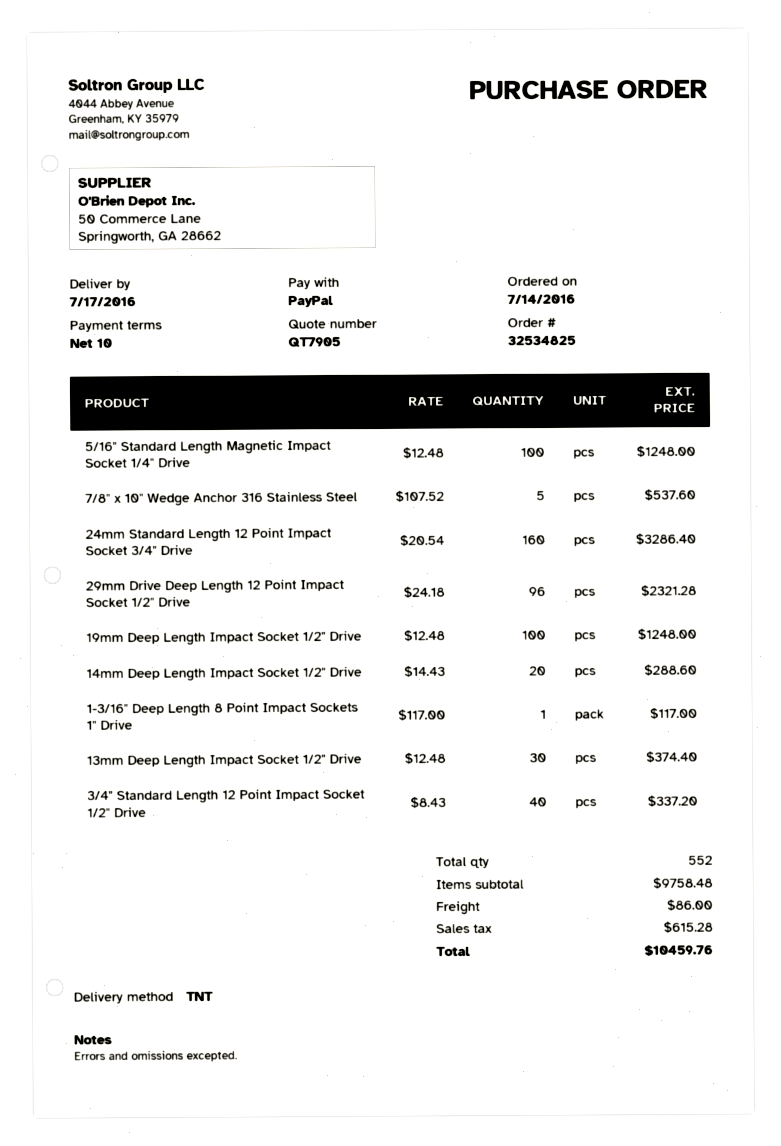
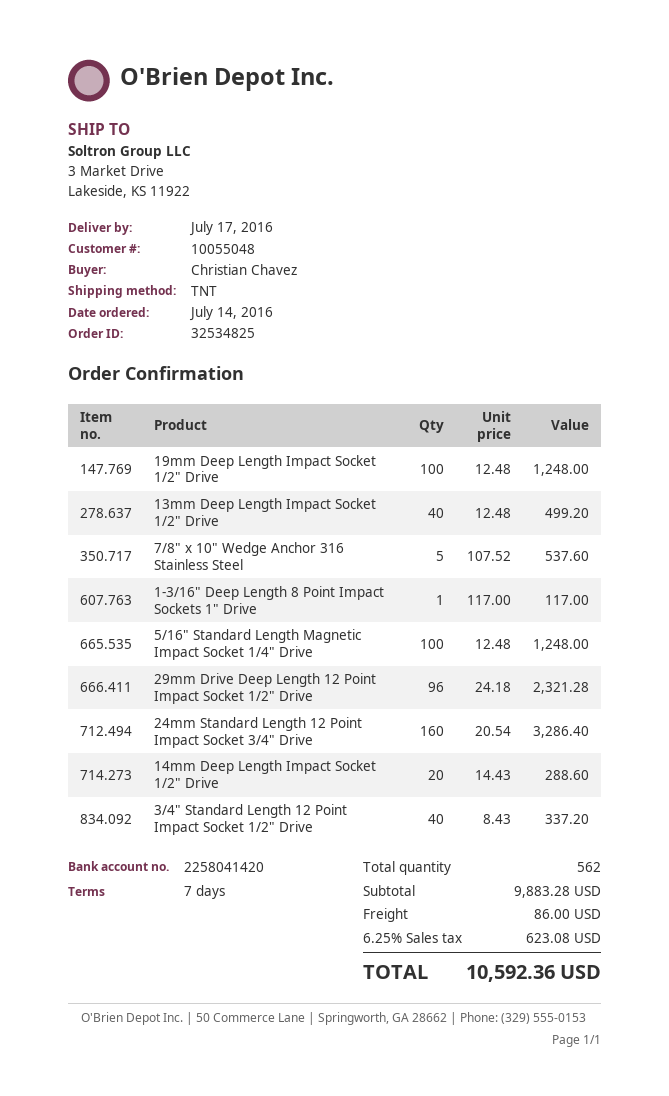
payment terms: 10 days -> 7 days
13mm Deep Length Impact Socket 1/2" Drive: 30 x 12.48 = 374.40 -> 40 x 12.48 = 499.20
total quantity: 552 -> 562
subtotal: 9758.48 -> 9883.28
tax: 615.28 -> 623.08
total: 10459.76 -> 10592.36

